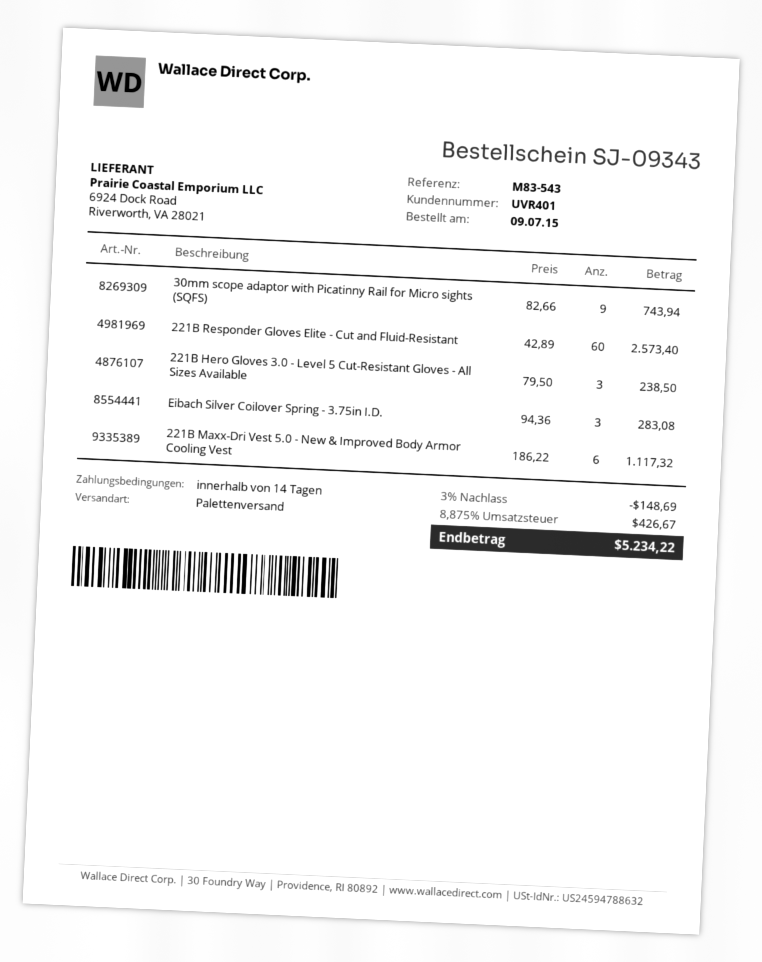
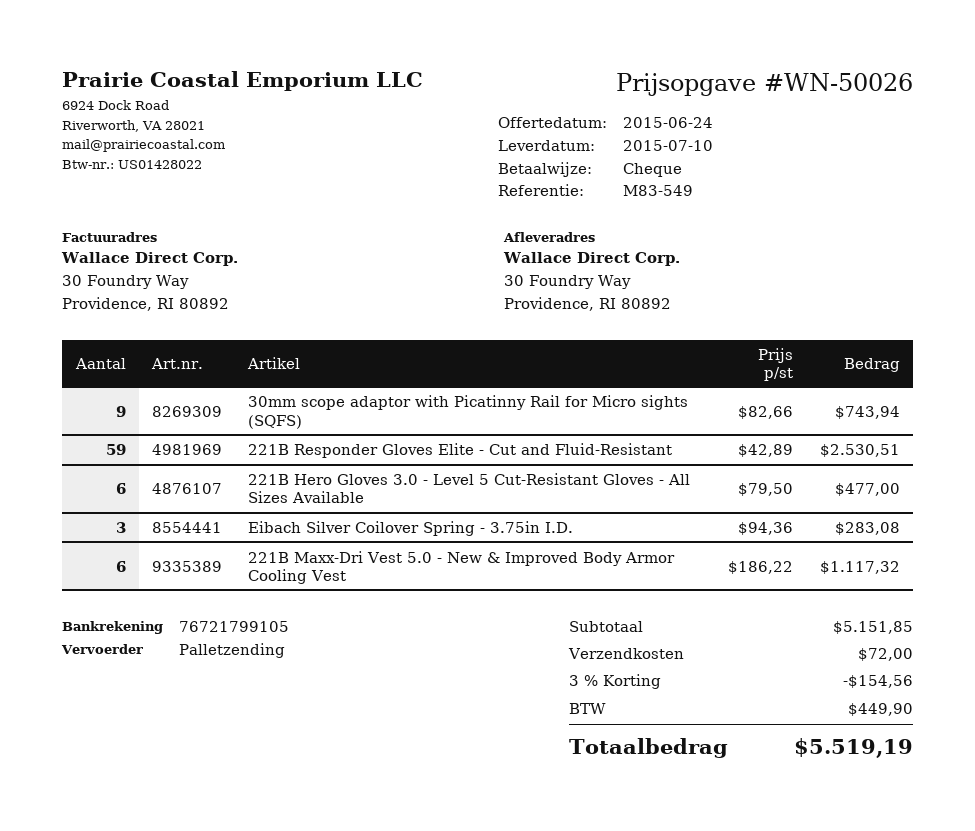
reference: M83-543 -> M83-549
221B Responder Gloves Elite - Cut and Fluid-Resistant: 60 x 42.89 = 2573.40 -> 59 x 42.89 = 2530.51
221B Hero Gloves 3.0 - Level 5 Cut-Resistant Gloves - All Sizes Available: 3 x 79.50 = 238.50 -> 6 x 79.50 = 477.00
discount: 3% = 148.69 -> 3% = 154.56
shipping: none -> 72.00
tax: 426.67 -> 449.90
total: 5234.22 -> 5519.19

